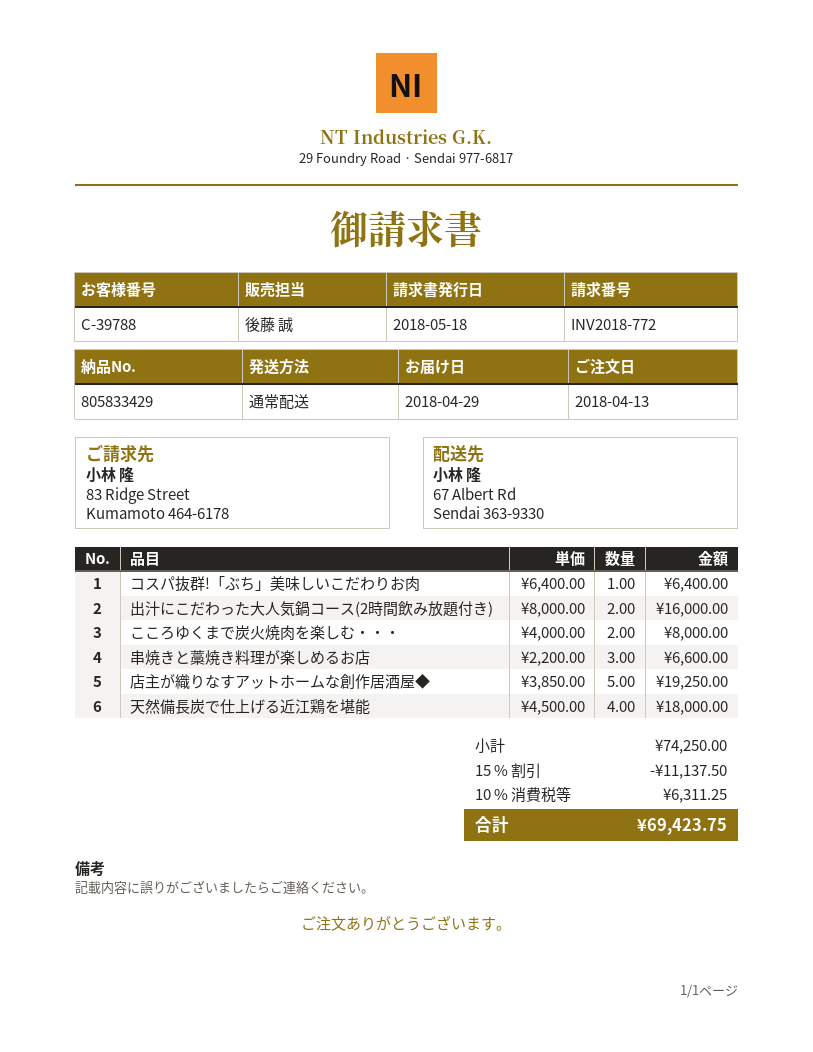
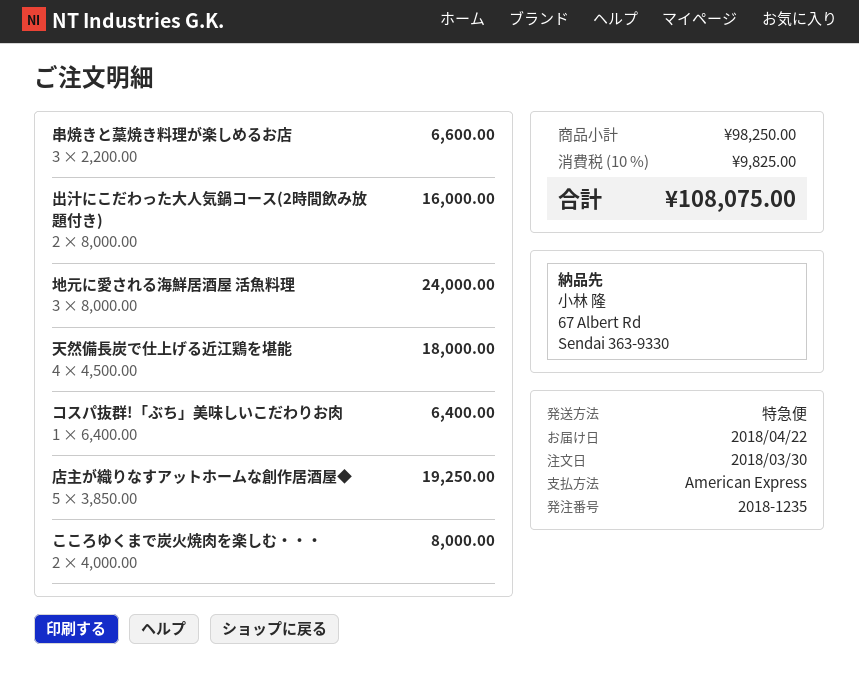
order date: 2018-04-13 -> 2018-03-30
delivery date: 2018-04-29 -> 2018-04-22
shipping method: standard -> express
地元に愛される海鮮居酒屋 活魚料理: none -> 3 x 8000.00 = 24000.00
subtotal: 74250.00 -> 98250.00
discount: 15% = 11137.50 -> none
tax: 10% = 6311.25 -> 10% = 9825.00
total: 69423.75 -> 108075.00

